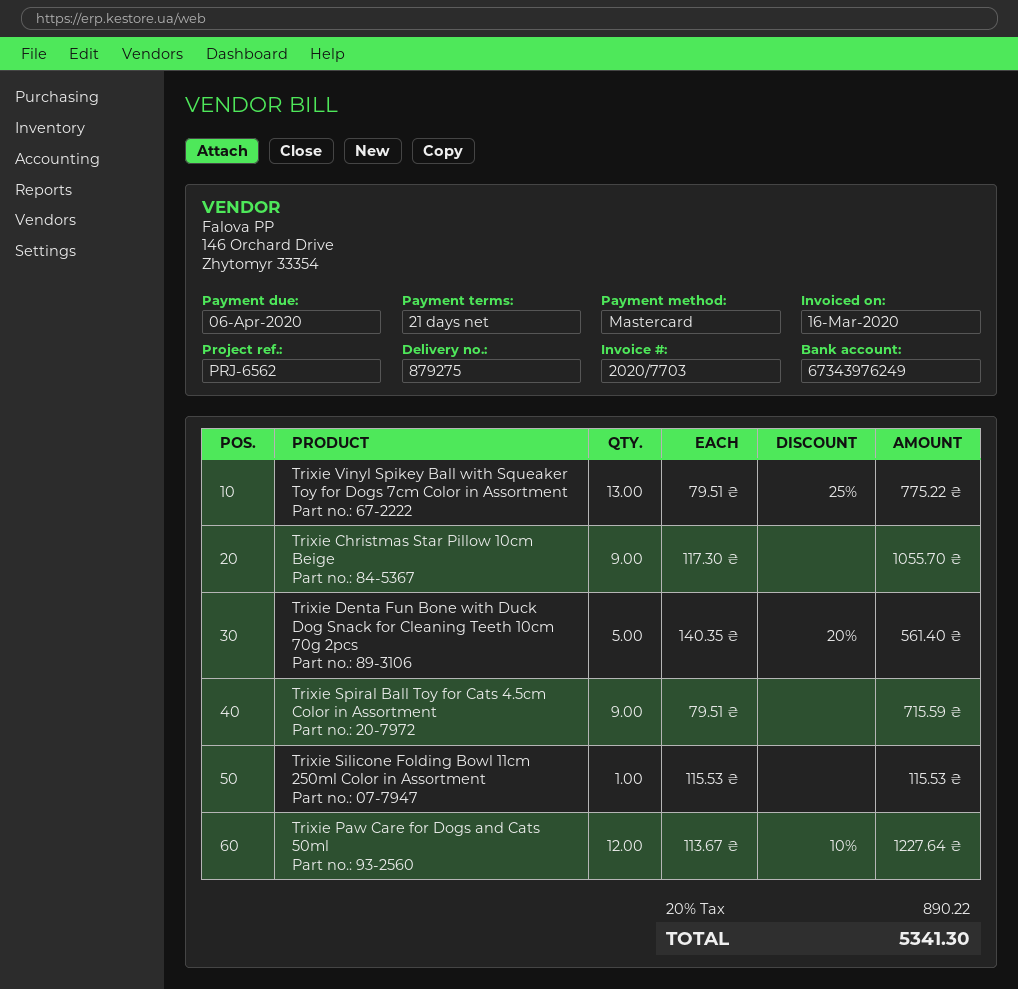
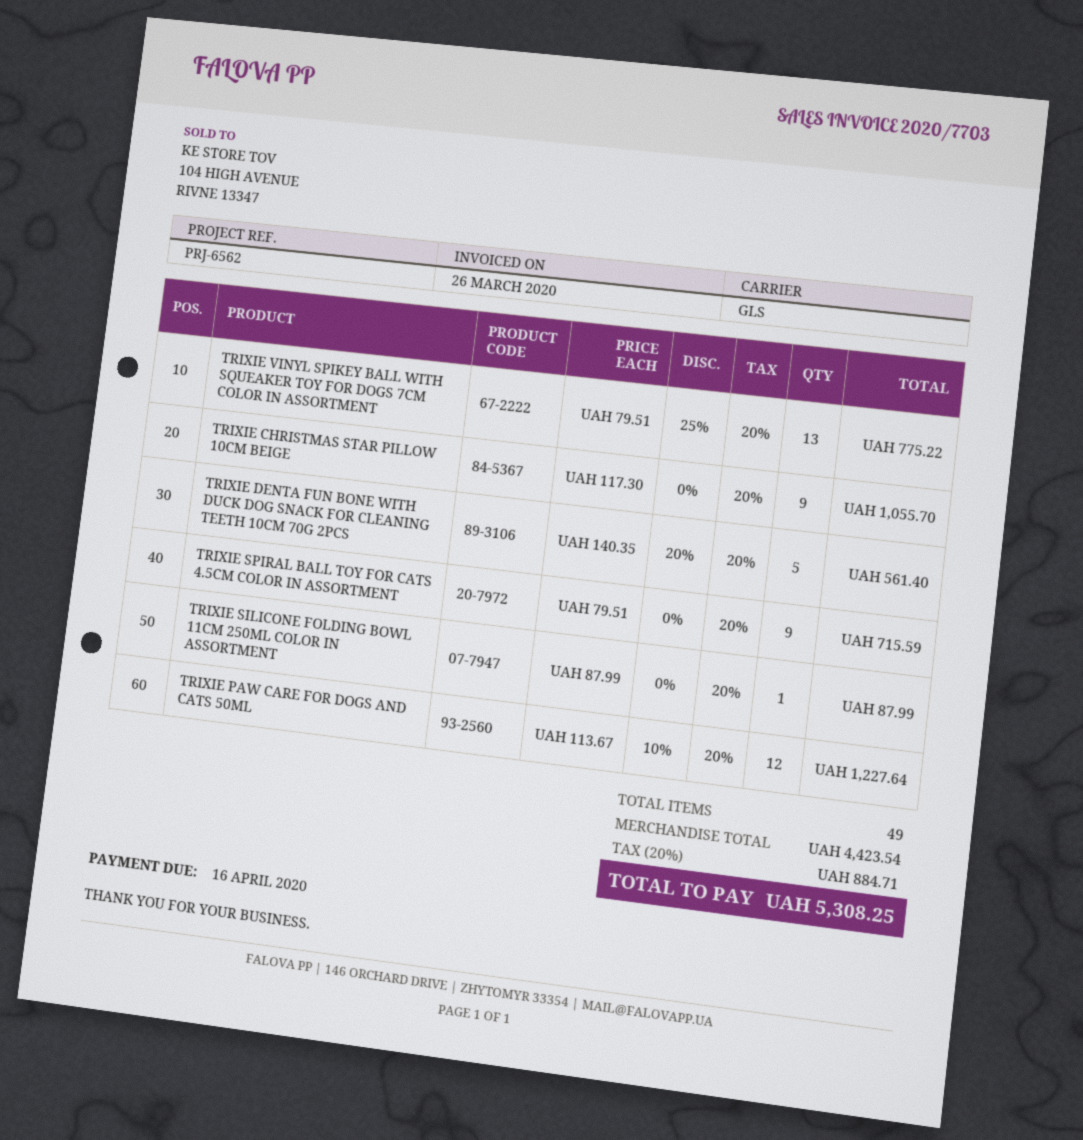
invoice date: 2020-03-16 -> 2020-03-26
due date: 2020-04-06 -> 2020-04-16
Trixie Silicone Folding Bowl 11cm 250ml Color in Assortment: 1 x 115.53 = 115.53 -> 1 x 87.99 = 87.99
tax: 20% = 890.22 -> 20% = 884.71
total: 5341.30 -> 5308.25

